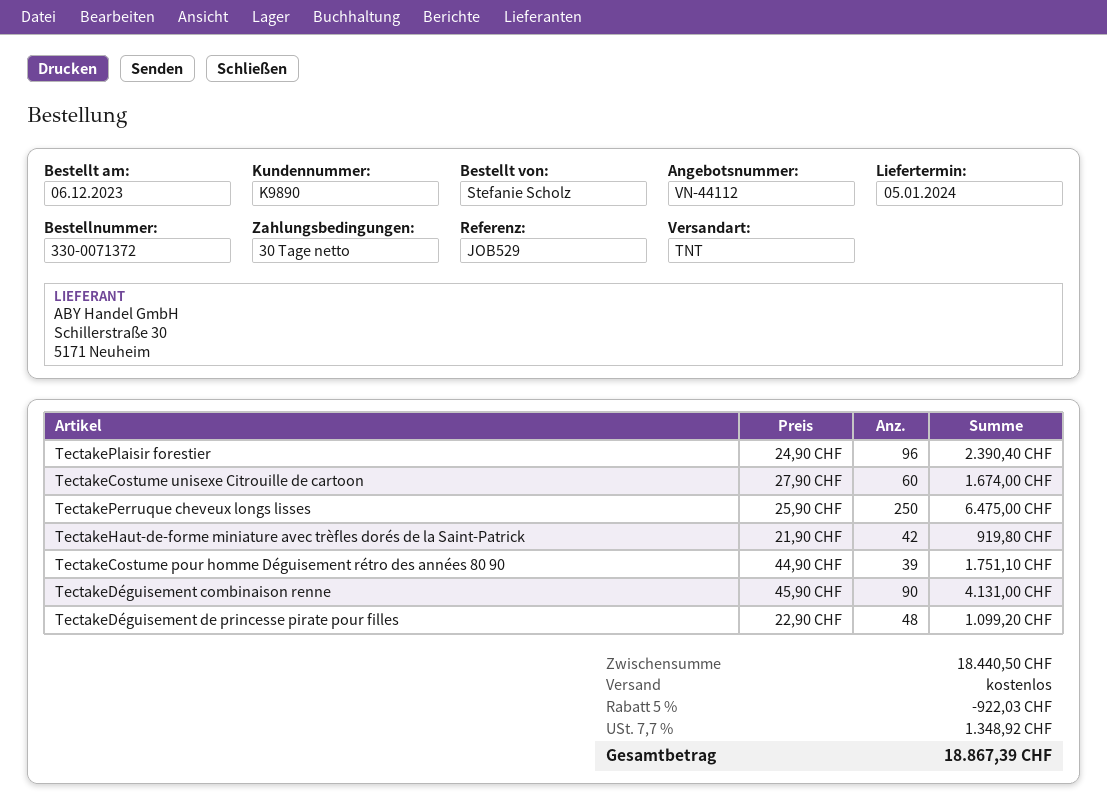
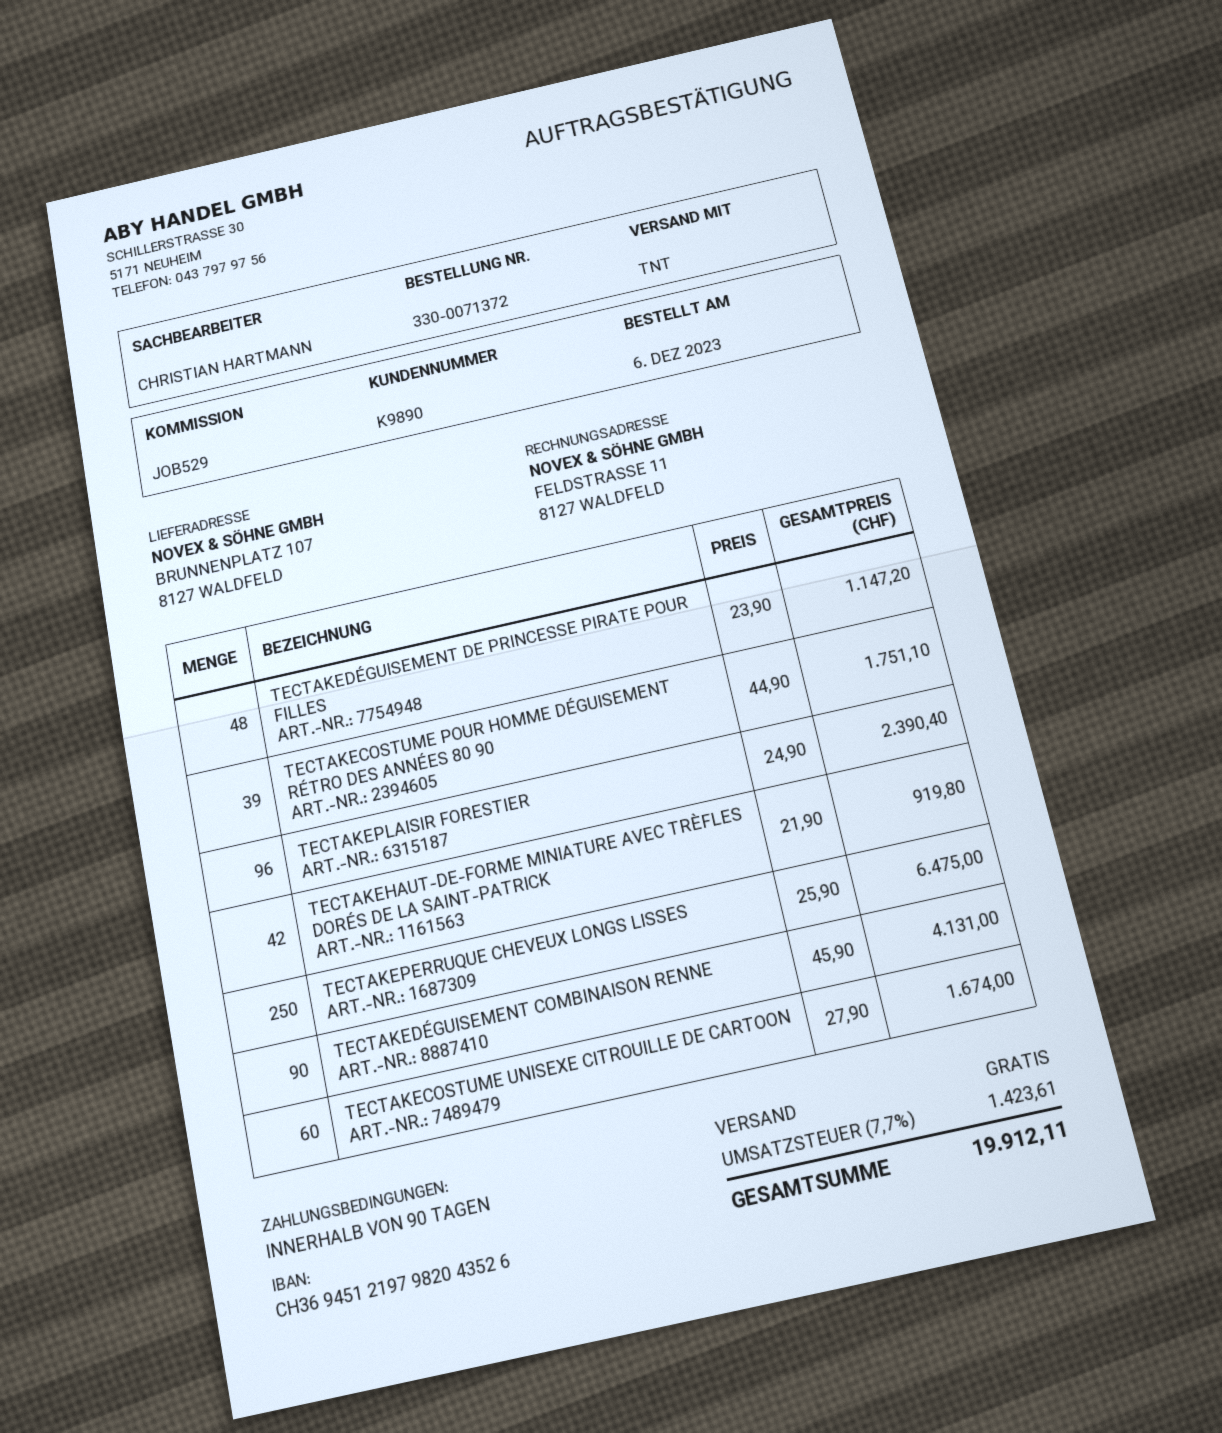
payment terms: 30 days -> 90 days
TectakeDéguisement de princesse pirate pour filles: 48 x 22.90 = 1099.20 -> 48 x 23.90 = 1147.20
discount: 5% = 922.03 -> none
tax: 7.7% = 1348.92 -> 7.7% = 1423.61
total: 18867.39 -> 19912.11

